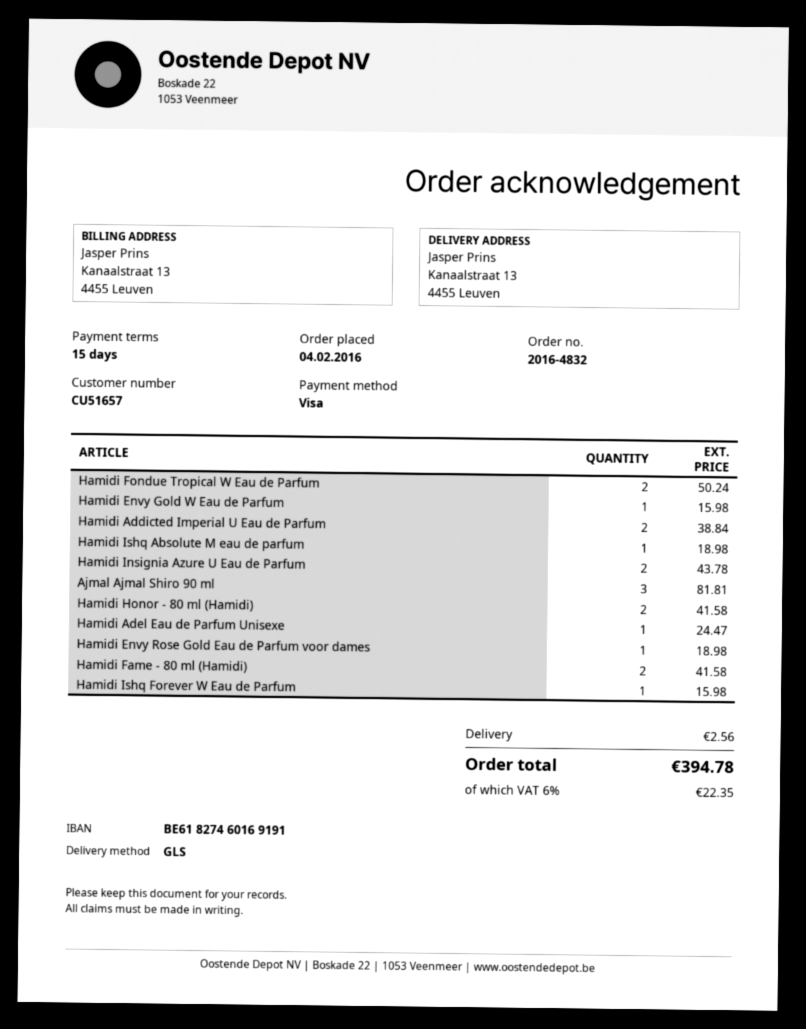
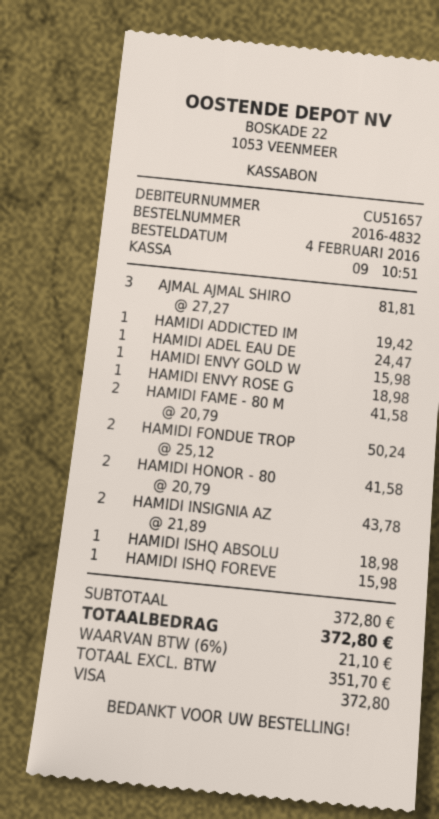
Hamidi Addicted Imperial U Eau de Parfum: 2 for 38.84 -> 1 for 19.42
shipping: 2.56 -> none
tax: 6% = 22.35 -> 6% = 21.10
total: 394.78 -> 372.80

